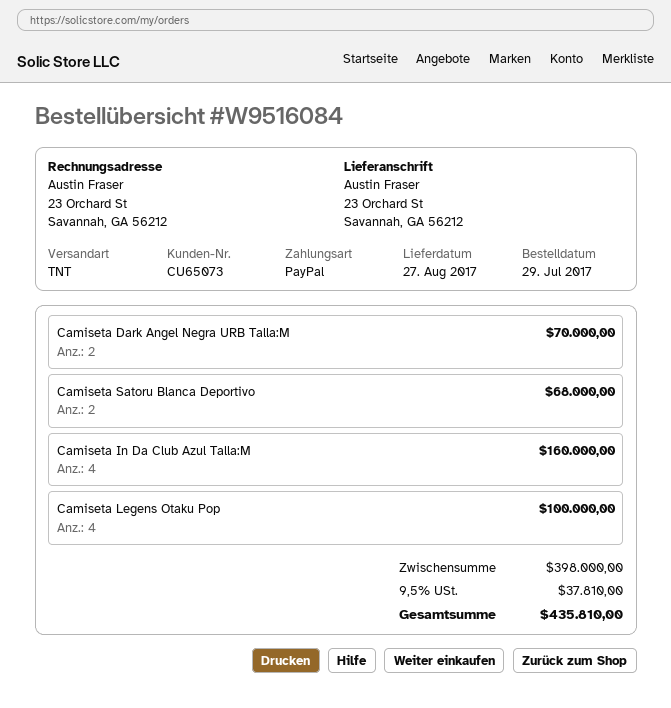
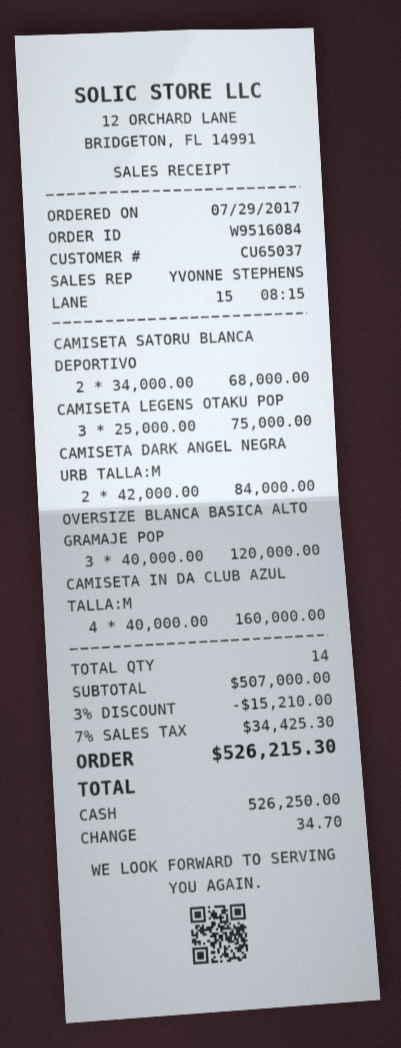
customer number: CU65073 -> CU65037
payment method: PayPal -> cash
Camiseta Dark Angel Negra URB Talla:M: 2 for 70000.00 -> 2 for 84000.00
Camiseta Legens Otaku Pop: 4 for 100000.00 -> 3 for 75000.00
OVERSIZE BLANCA BASICA ALTO GRAMAJE POP: none -> 3 for 120000.00
subtotal: 398000.00 -> 507000.00
discount: none -> 3% = 15210.00
tax: 9.5% = 37810.00 -> 7% = 34425.30
total: 435810.00 -> 526215.30

